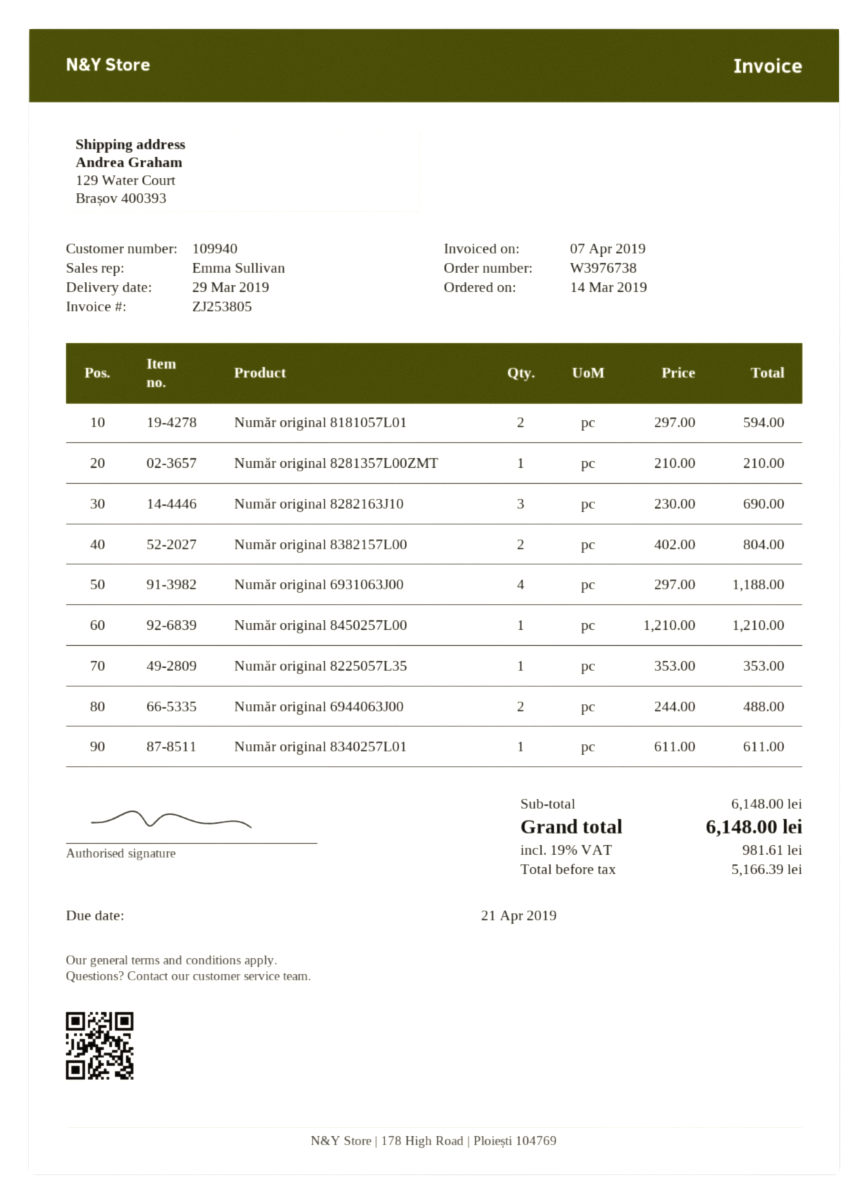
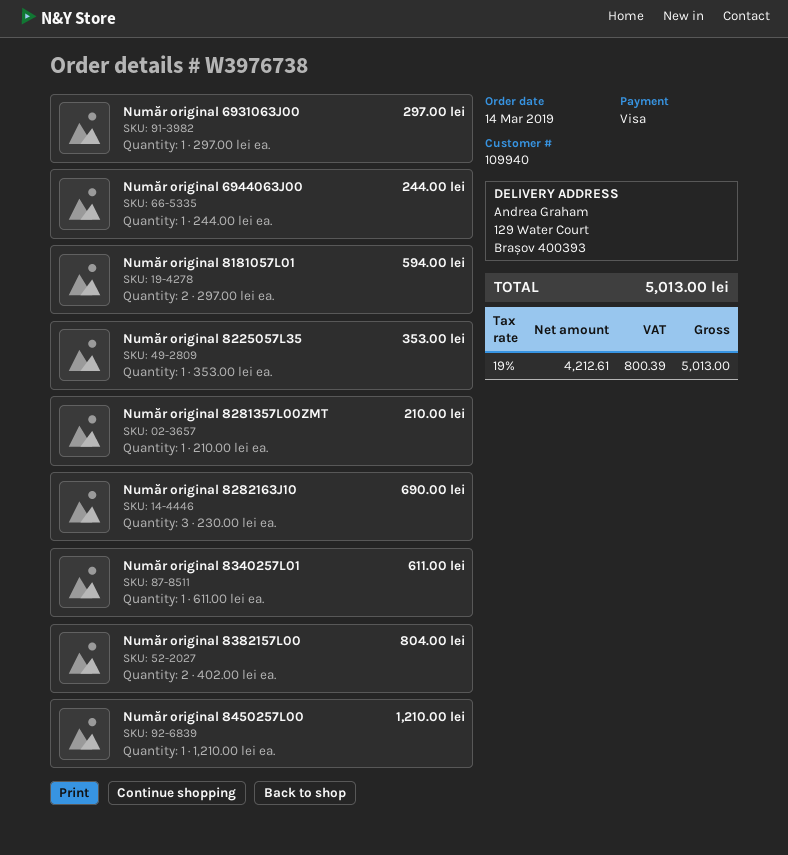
Număr original 6931063J00: 4 x 297.00 = 1188.00 -> 1 x 297.00 = 297.00
Număr original 6944063J00: 2 x 244.00 = 488.00 -> 1 x 244.00 = 244.00
net: 5166.39 -> 4212.61
tax: 19% = 981.61 -> 19% = 800.39
total: 6148.00 -> 5013.00

